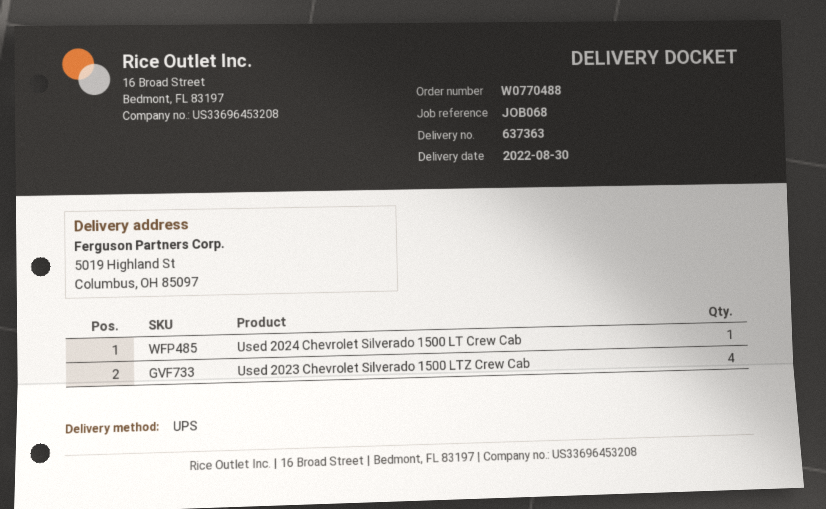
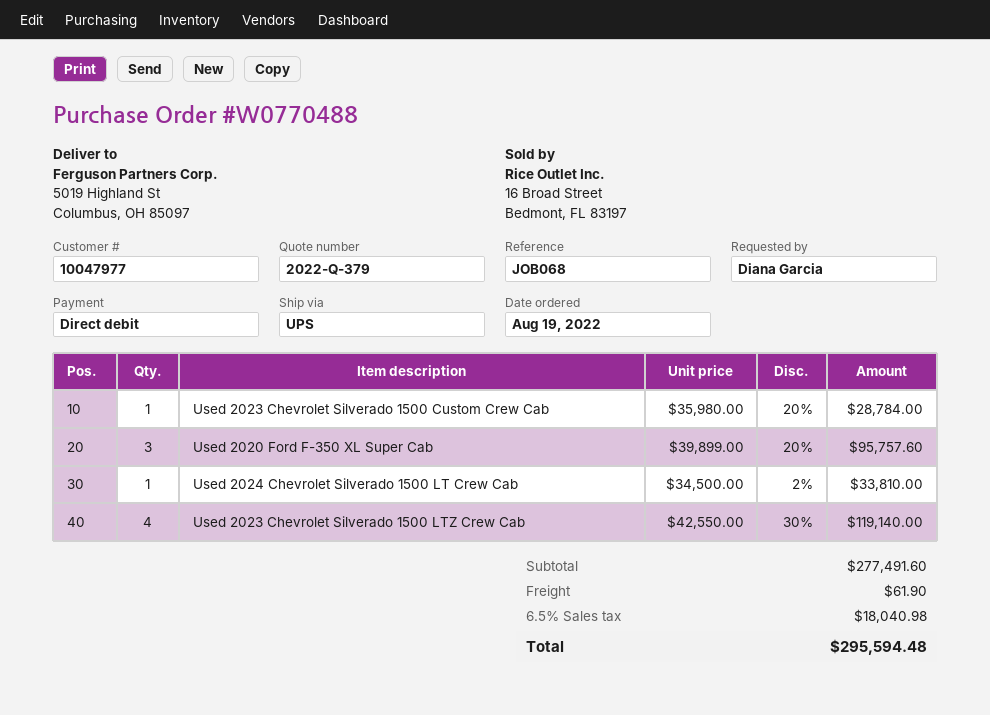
Used 2023 Chevrolet Silverado 1500 Custom Crew Cab: none -> 1
Used 2020 Ford F-350 XL Super Cab: none -> 3

